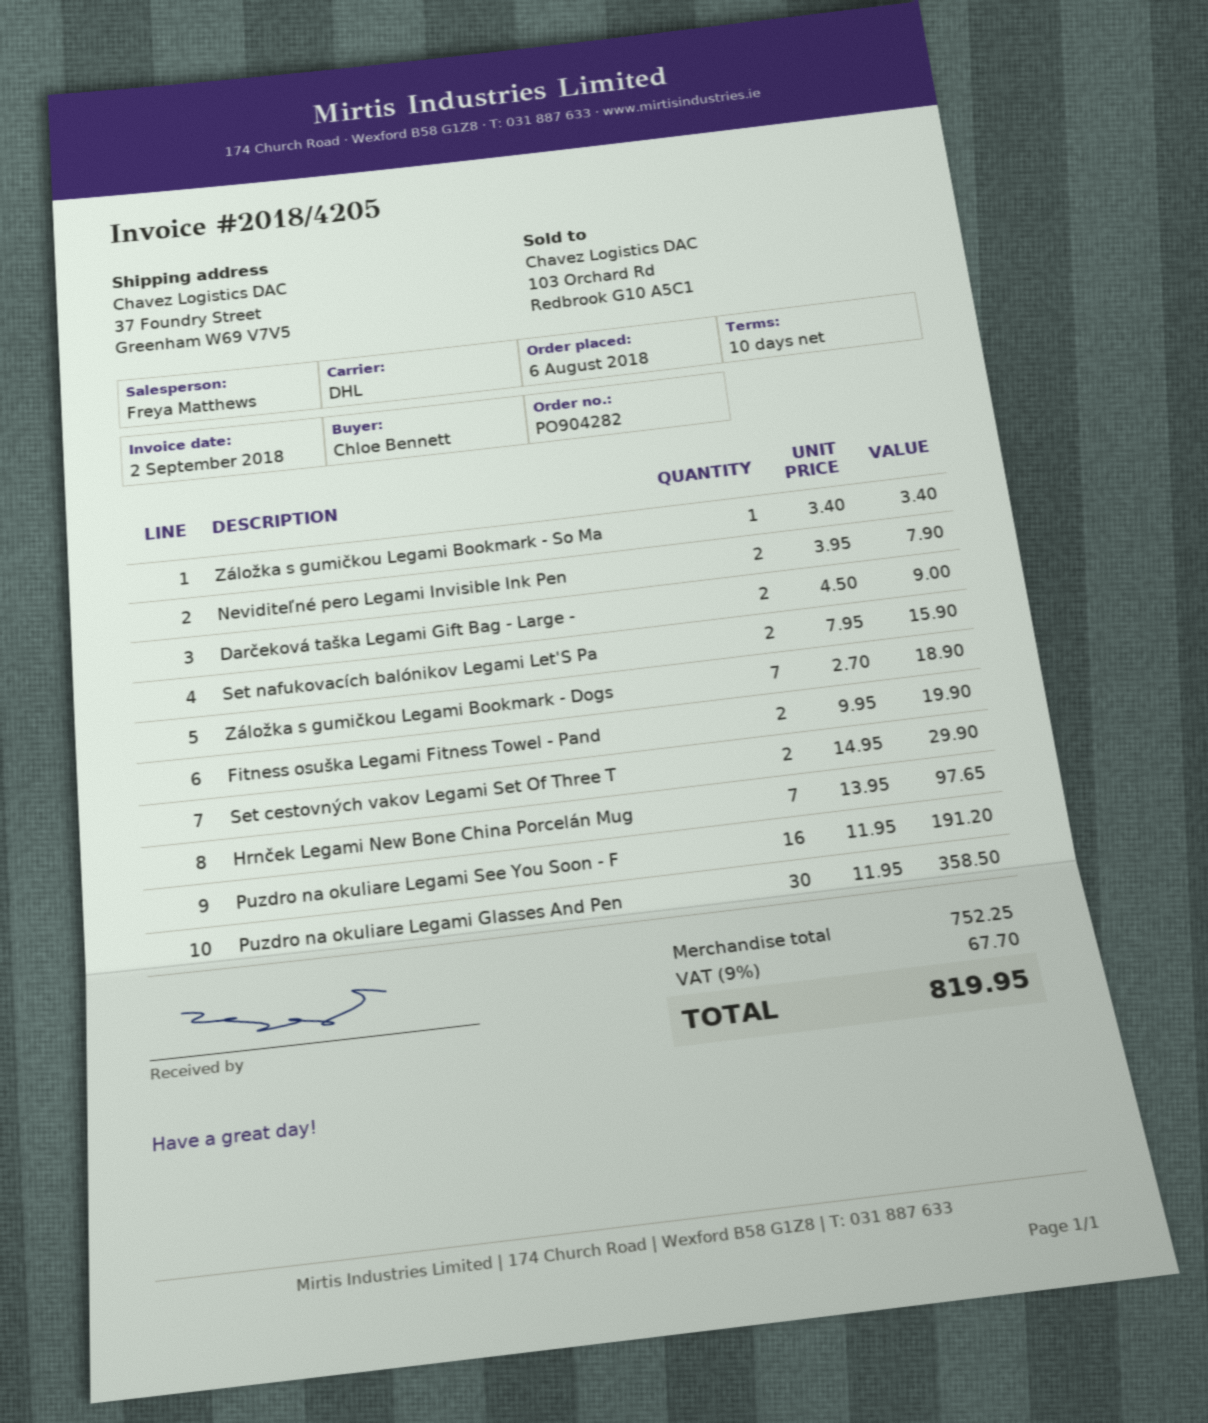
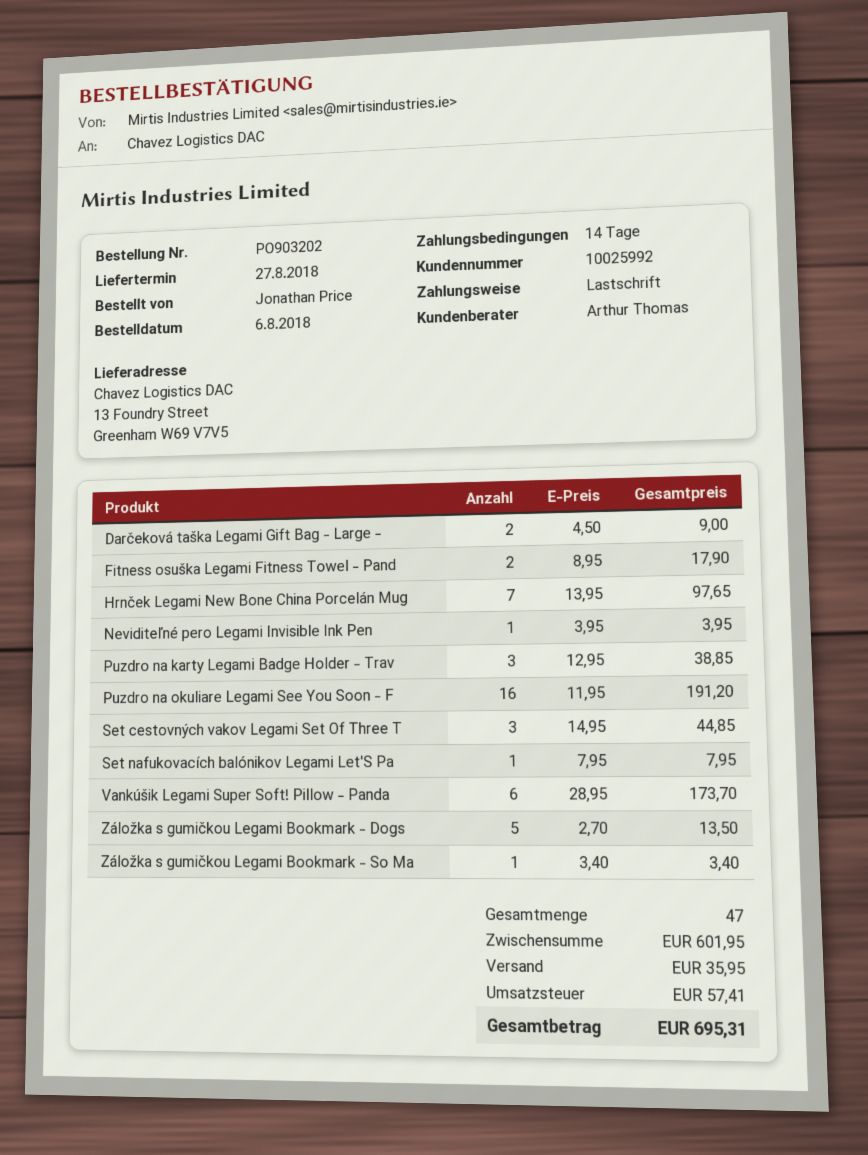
order number: PO904282 -> PO903202
payment terms: 10 days -> 14 days
ordered by: Chloe Bennett -> Jonathan Price
sales rep: Freya Matthews -> Arthur Thomas
ship to: 37 Foundry Street, Greenham W69 V7V5 -> 13 Foundry Street, Greenham W69 V7V5
Neviditeľné pero Legami Invisible Ink Pen: 2 x 3.95 = 7.90 -> 1 x 3.95 = 3.95
Set nafukovacích balónikov Legami Let'S Pa: 2 x 7.95 = 15.90 -> 1 x 7.95 = 7.95
Záložka s gumičkou Legami Bookmark - Dogs: 7 x 2.70 = 18.90 -> 5 x 2.70 = 13.50
Fitness osuška Legami Fitness Towel - Pand: 2 x 9.95 = 19.90 -> 2 x 8.95 = 17.90
Set cestovných vakov Legami Set Of Three T: 2 x 14.95 = 29.90 -> 3 x 14.95 = 44.85
Puzdro na okuliare Legami Glasses And Pen: 30 x 11.95 = 358.50 -> none
Puzdro na karty Legami Badge Holder - Trav: none -> 3 x 12.95 = 38.85
Vankúšik Legami Super Soft! Pillow - Panda: none -> 6 x 28.95 = 173.70
subtotal: 752.25 -> 601.95
shipping: none -> 35.95
tax: 67.70 -> 57.41
total: 819.95 -> 695.31

